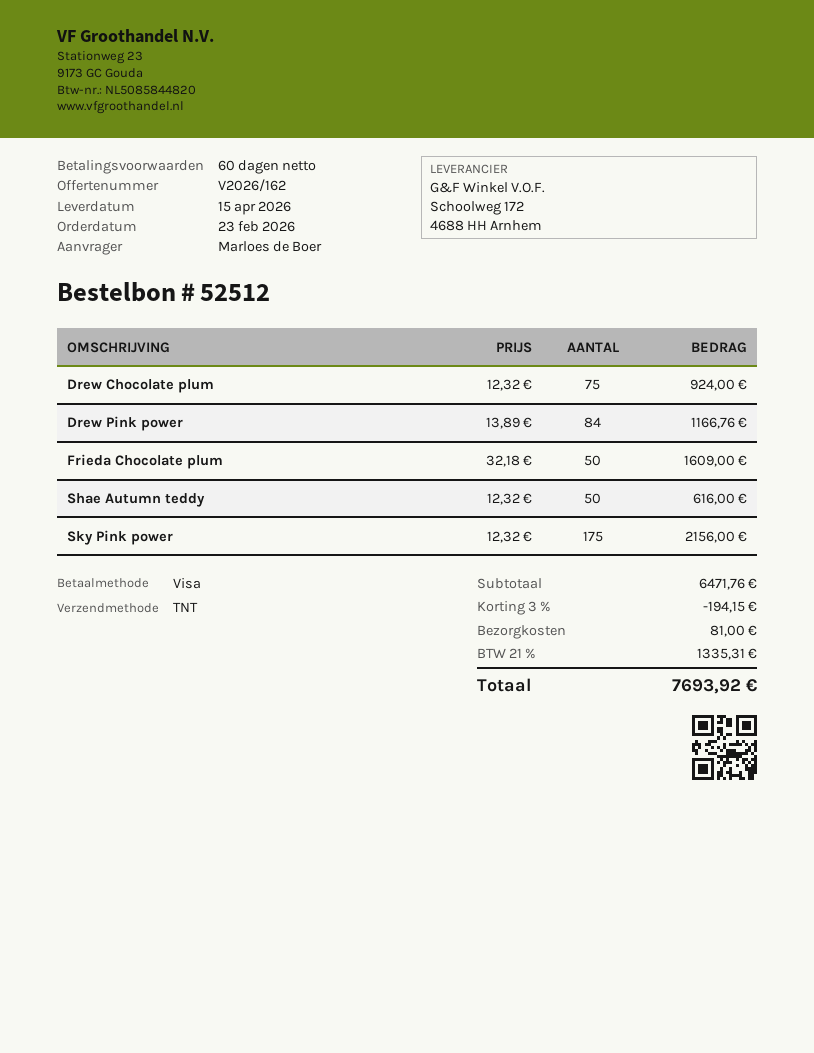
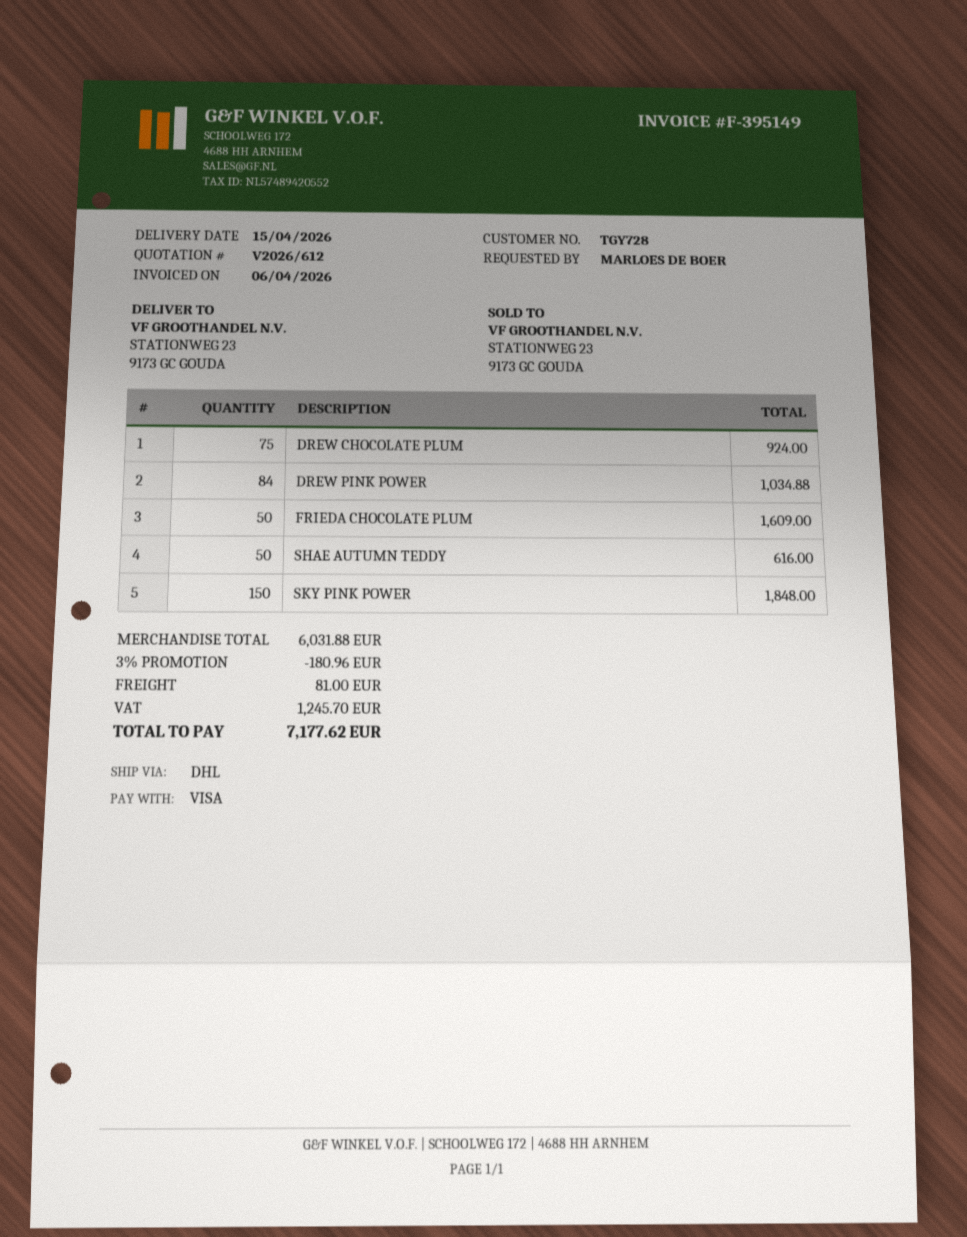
quote number: V2026/162 -> V2026/612
shipping method: TNT -> DHL
Drew Pink power: 84 for 1166.76 -> 84 for 1034.88
Sky Pink power: 175 for 2156.00 -> 150 for 1848.00
subtotal: 6471.76 -> 6031.88
discount: 3% = 194.15 -> 3% = 180.96
tax: 1335.31 -> 1245.70
total: 7693.92 -> 7177.62

